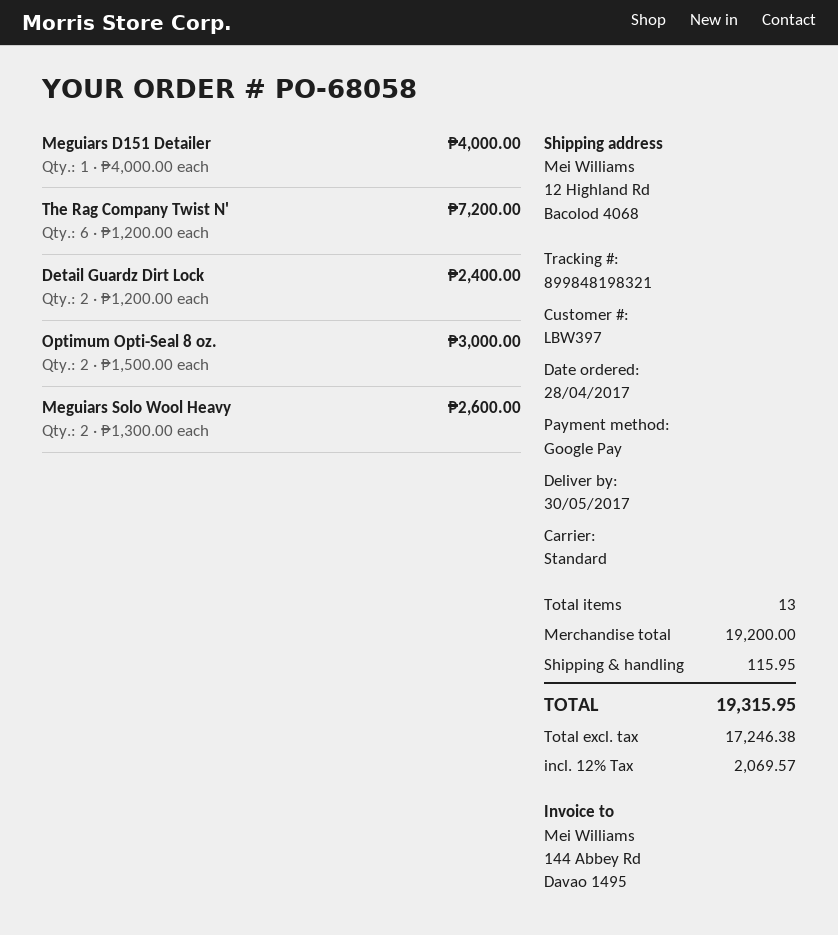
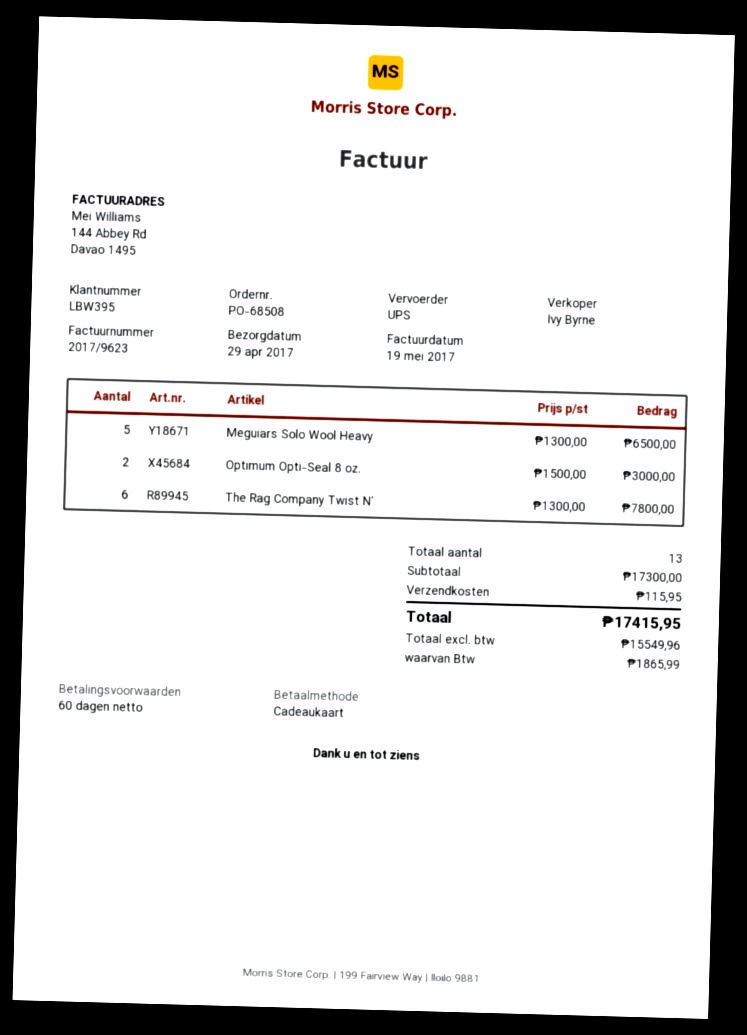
order number: PO-68058 -> PO-68508
delivery date: 2017-05-30 -> 2017-04-29
customer number: LBW397 -> LBW395
payment method: Google Pay -> gift card
shipping method: standard -> UPS
Meguiars D151 Detailer: 1 x 4000.00 = 4000.00 -> none
The Rag Company Twist N': 6 x 1200.00 = 7200.00 -> 6 x 1300.00 = 7800.00
Detail Guardz Dirt Lock: 2 x 1200.00 = 2400.00 -> none
Meguiars Solo Wool Heavy: 2 x 1300.00 = 2600.00 -> 5 x 1300.00 = 6500.00
subtotal: 19200.00 -> 17300.00
net: 17246.38 -> 15549.96
tax: 2069.57 -> 1865.99
total: 19315.95 -> 17415.95

